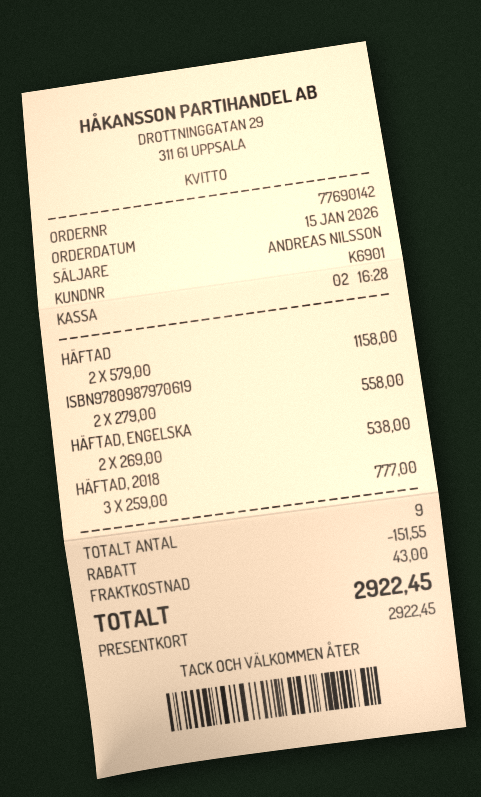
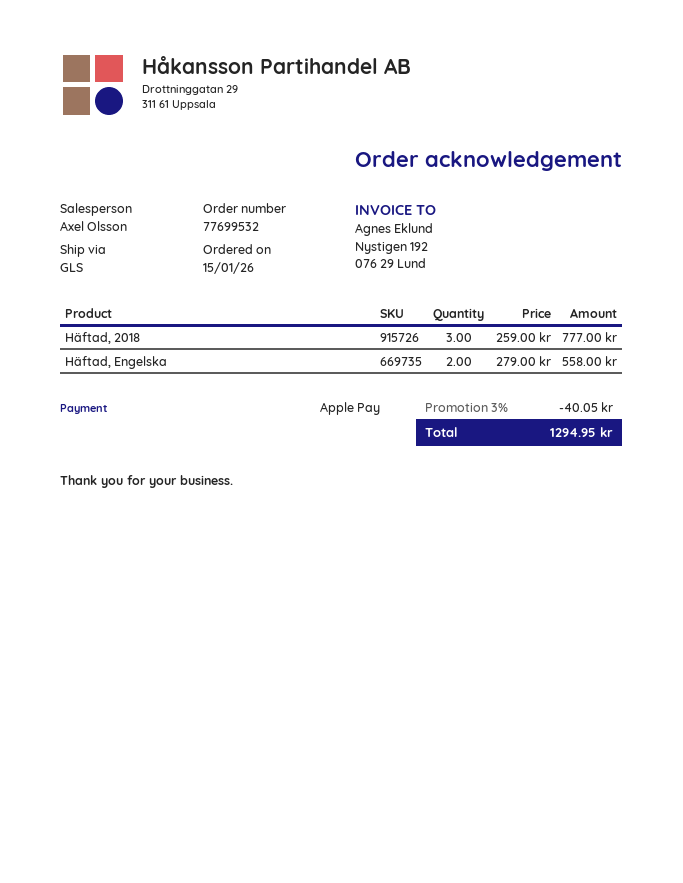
order number: 77690142 -> 77699532
sales rep: ANDREAS NILSSON -> Axel Olsson
payment method: gift card -> Apple Pay
HÄFTAD: 2 x 579.00 = 1158.00 -> none
ISBN9780987970619: 2 x 279.00 = 558.00 -> none
HÄFTAD, ENGELSKA: 2 x 269.00 = 538.00 -> 2 x 279.00 = 558.00
discount: 151.55 -> 40.05
shipping: 43.00 -> none
total: 2922.45 -> 1294.95

